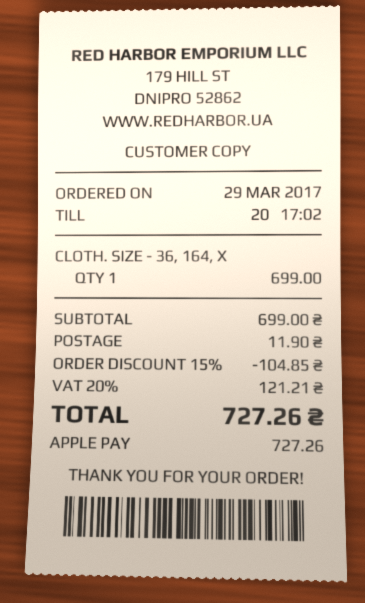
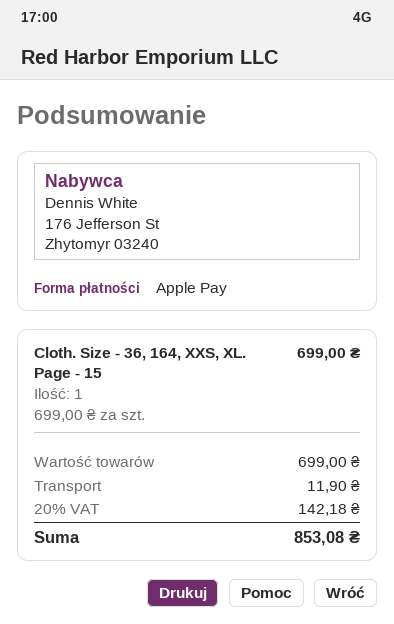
discount: 15% = 104.85 -> none
tax: 20% = 121.21 -> 20% = 142.18
total: 727.26 -> 853.08

